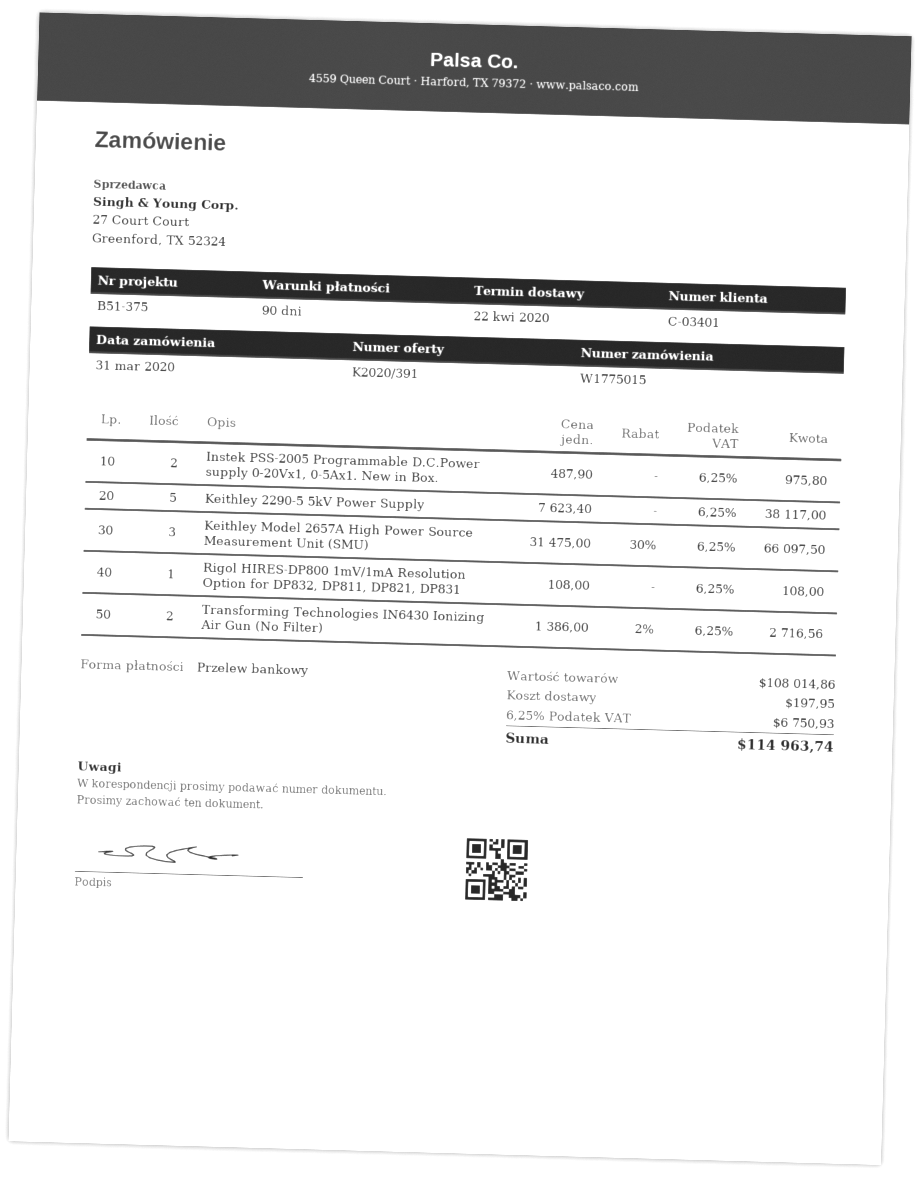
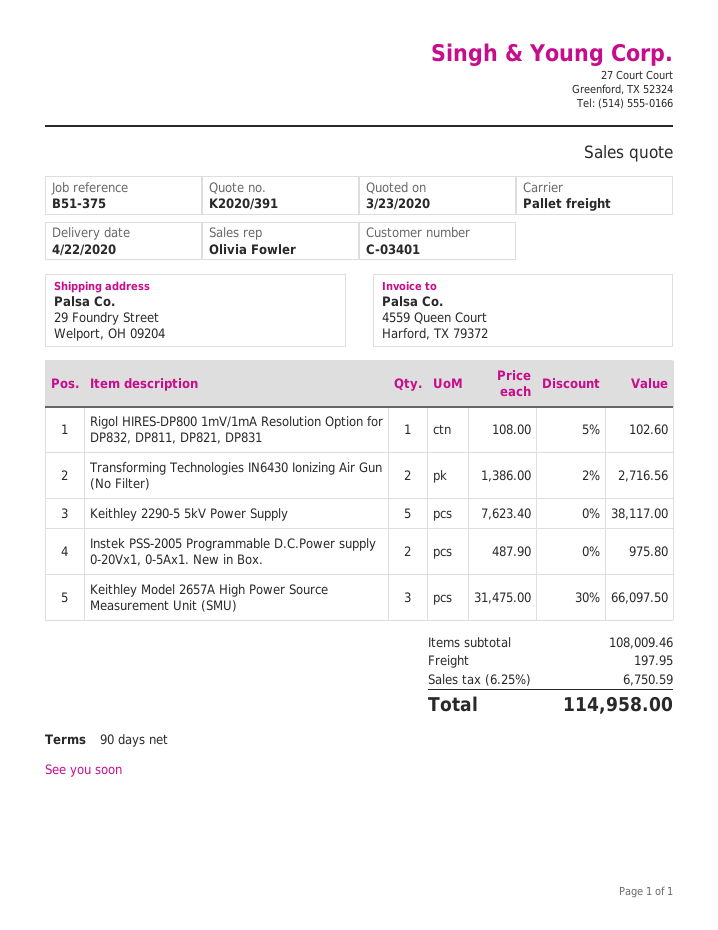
Rigol HIRES-DP800 1mV/1mA Resolution Option for DP832, DP811, DP821, DP831: 1 x 108.00 = 108.00 -> 1 x 108.00 - 5% = 102.60
subtotal: 108014.86 -> 108009.46
tax: 6.25% = 6750.93 -> 6.25% = 6750.59
total: 114963.74 -> 114958.00

